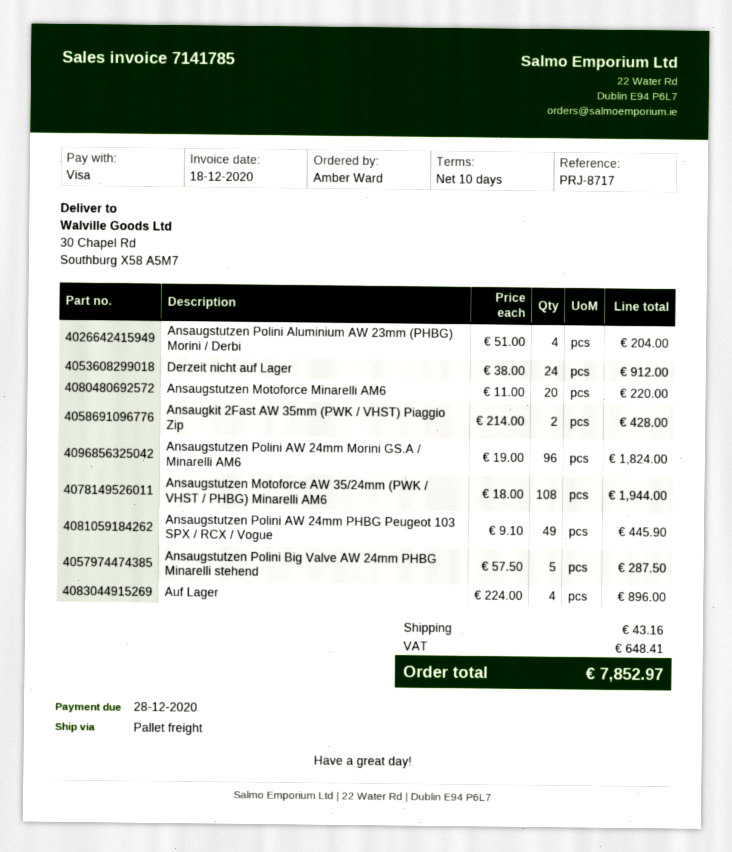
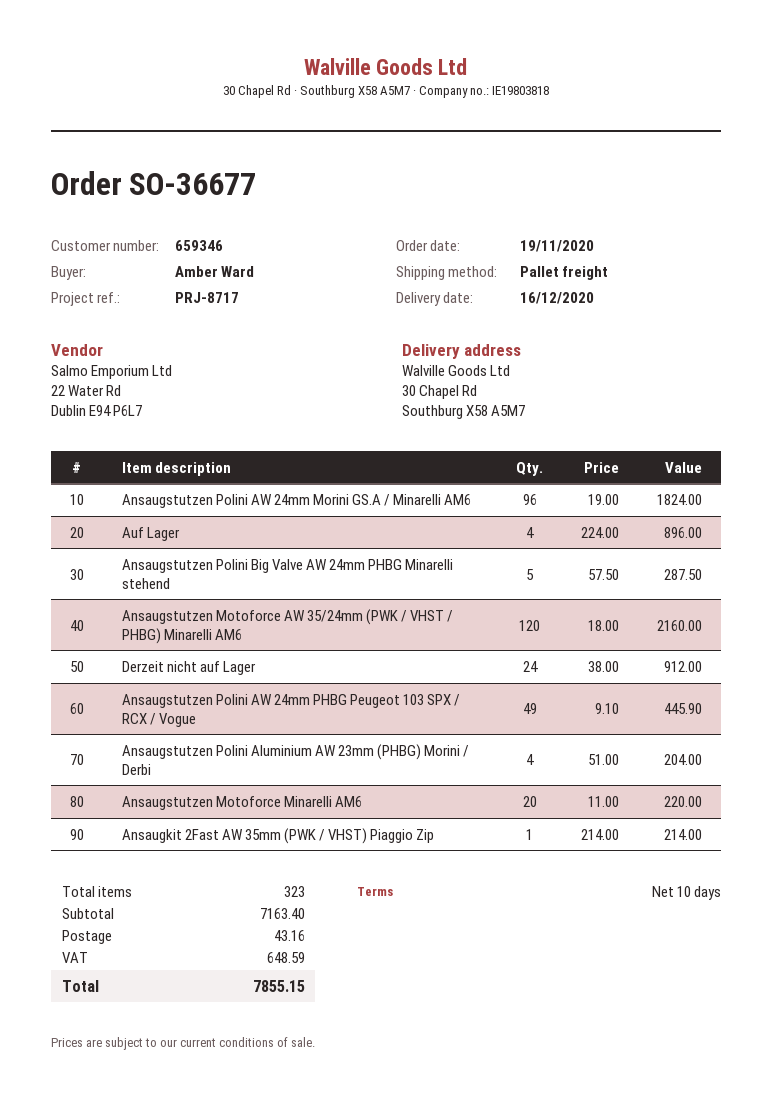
Ansaugkit 2Fast AW 35mm (PWK / VHST) Piaggio Zip: 2 x 214.00 = 428.00 -> 1 x 214.00 = 214.00
Ansaugstutzen Motoforce AW 35/24mm (PWK / VHST / PHBG) Minarelli AM6: 108 x 18.00 = 1944.00 -> 120 x 18.00 = 2160.00
tax: 648.41 -> 648.59
total: 7852.97 -> 7855.15

